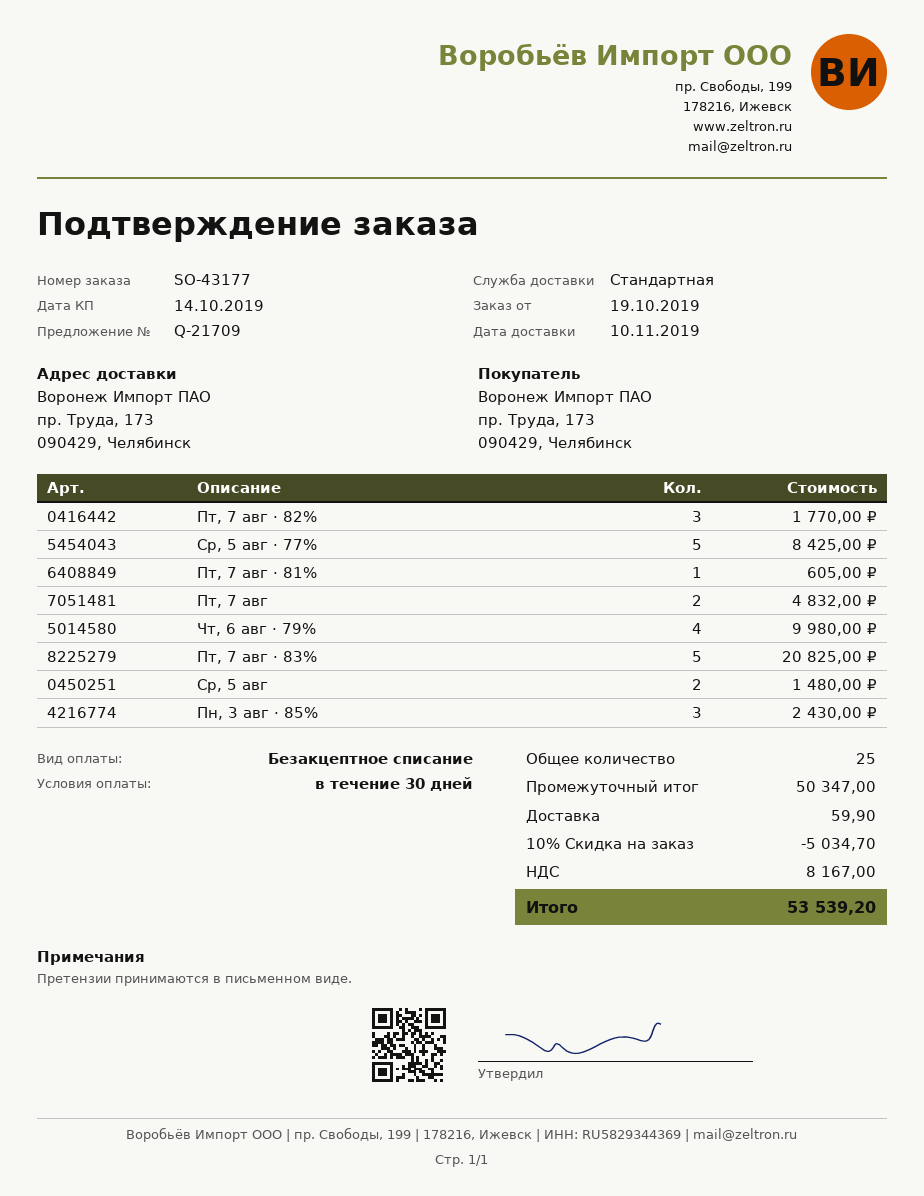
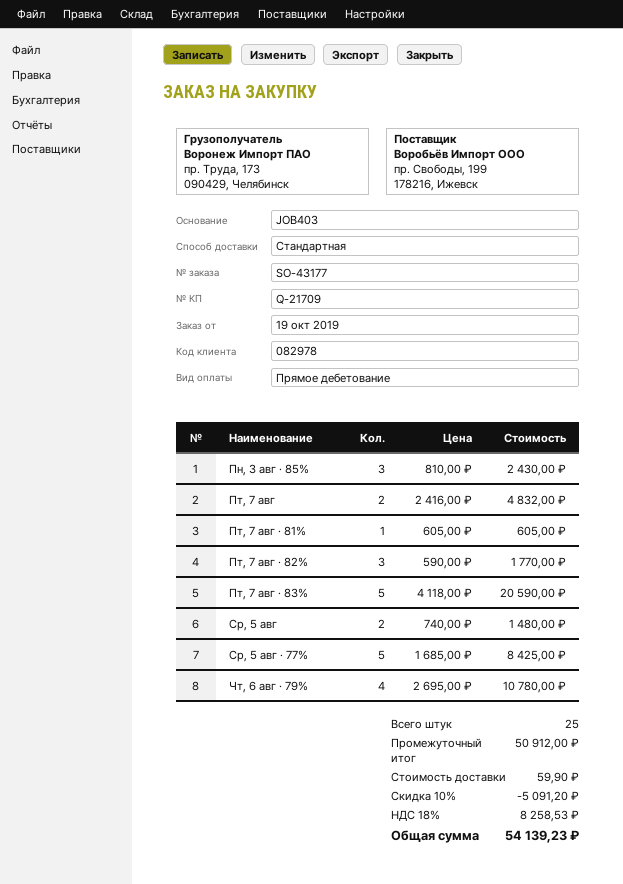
Чт, 6 авг · 79%: 4 for 9980.00 -> 4 for 10780.00
Пт, 7 авг · 83%: 5 for 20825.00 -> 5 for 20590.00
subtotal: 50347.00 -> 50912.00
discount: 10% = 5034.70 -> 10% = 5091.20
tax: 8167.00 -> 8258.53
total: 53539.20 -> 54139.23

